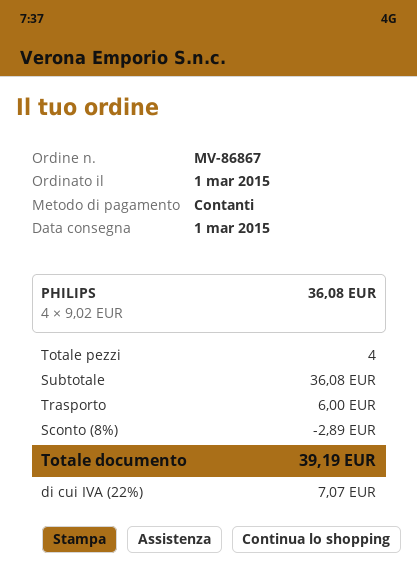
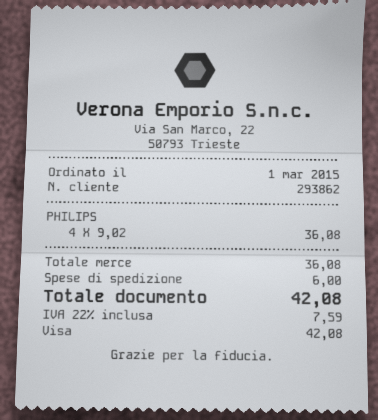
payment method: cash -> Visa
discount: 8% = 2.89 -> none
tax: 22% = 7.07 -> 22% = 7.59
total: 39.19 -> 42.08

